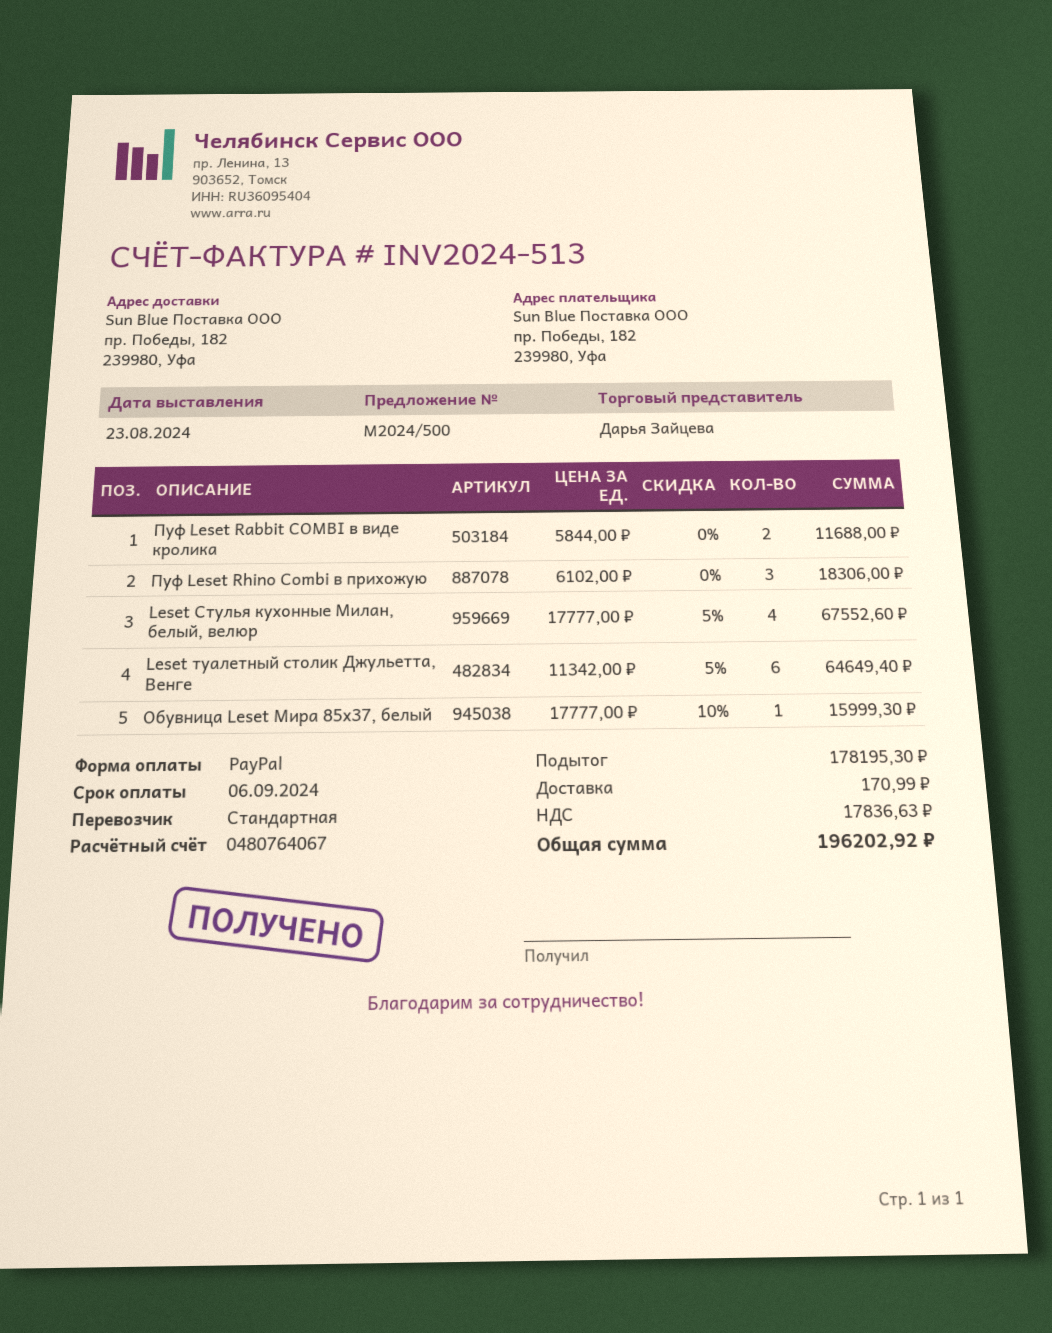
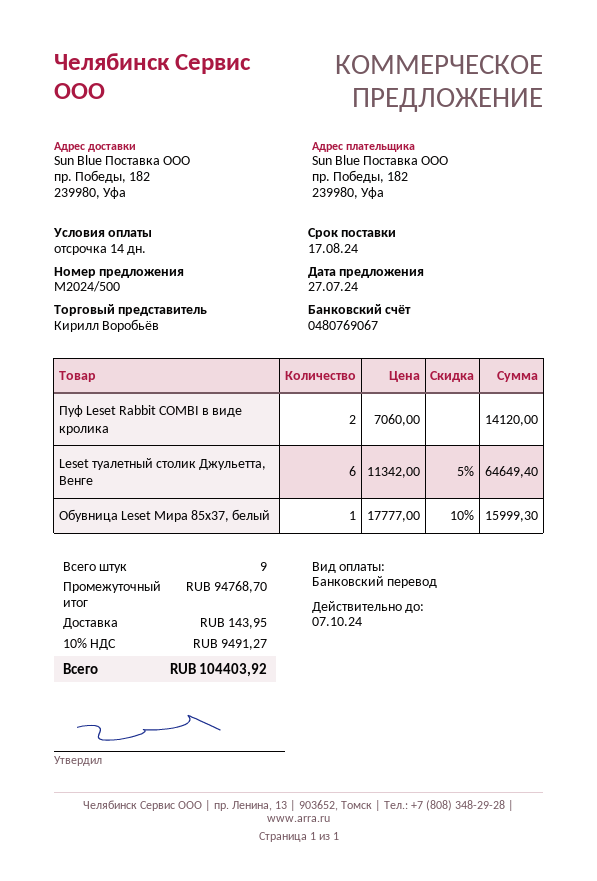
sales rep: Дарья Зайцева -> Кирилл Воробьёв
payment method: PayPal -> bank transfer
bank account: 0480764067 -> 0480769067
Пуф Leset Rabbit COMBI в виде кролика: 2 x 5844.00 = 11688.00 -> 2 x 7060.00 = 14120.00
Пуф Leset Rhino Combi в прихожую: 3 x 6102.00 = 18306.00 -> none
Leset Стулья кухонные Милан, белый, велюр: 4 x 17777.00 - 5% = 67552.60 -> none
subtotal: 178195.30 -> 94768.70
shipping: 170.99 -> 143.95
tax: 17836.63 -> 9491.27
total: 196202.92 -> 104403.92

